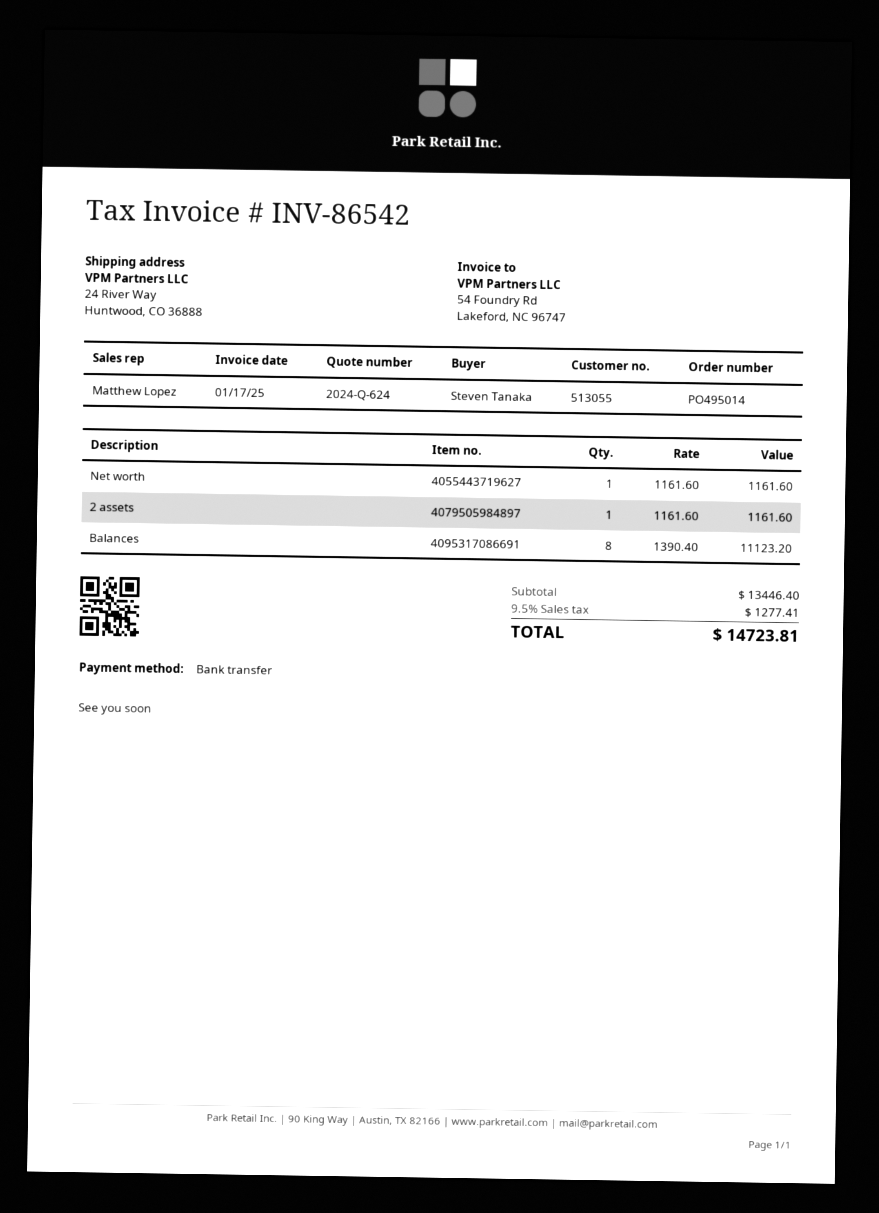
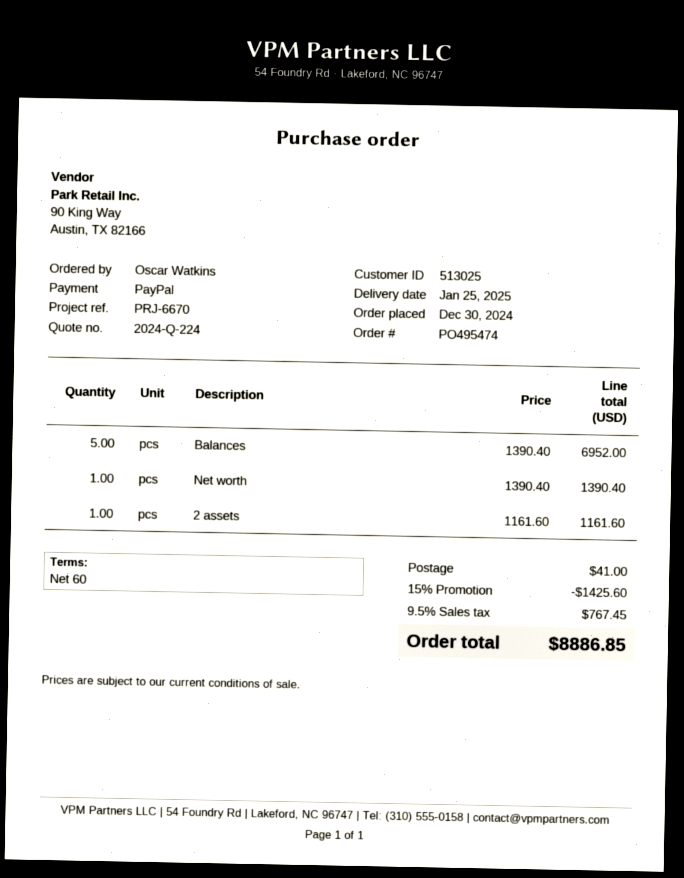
quote number: 2024-Q-624 -> 2024-Q-224
order number: PO495014 -> PO495474
customer number: 513055 -> 513025
ordered by: Steven Tanaka -> Oscar Watkins
payment method: bank transfer -> PayPal
Net worth: 1 x 1161.60 = 1161.60 -> 1 x 1390.40 = 1390.40
Balances: 8 x 1390.40 = 11123.20 -> 5 x 1390.40 = 6952.00
discount: none -> 15% = 1425.60
shipping: none -> 41.00
tax: 9.5% = 1277.41 -> 9.5% = 767.45
total: 14723.81 -> 8886.85

